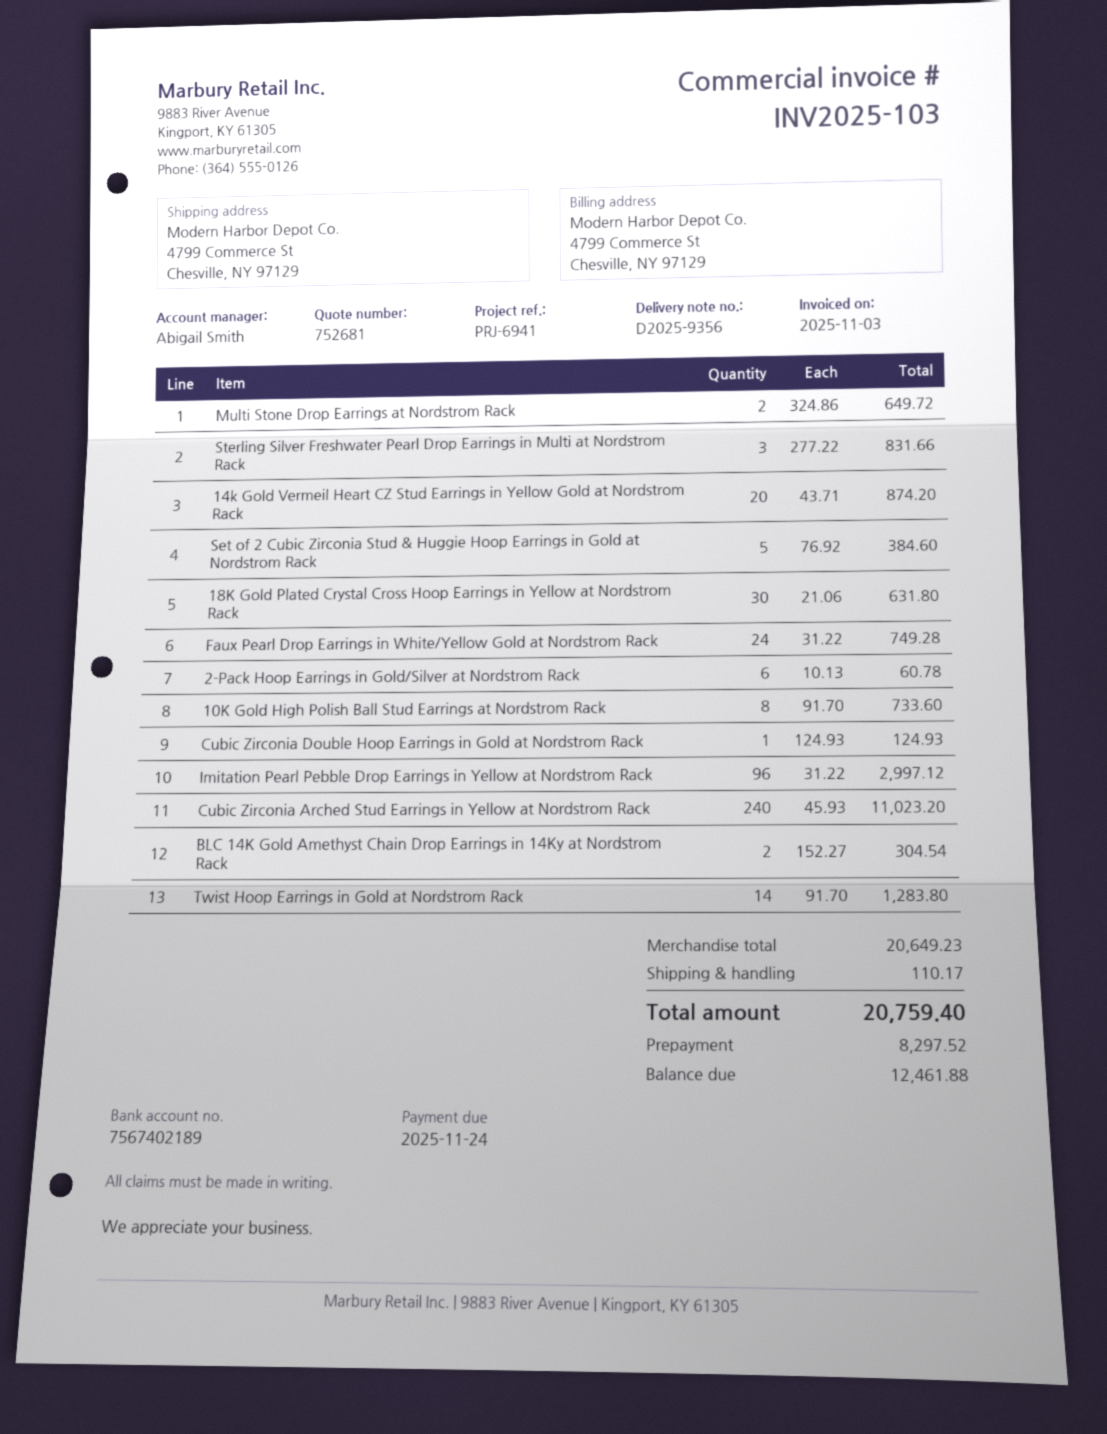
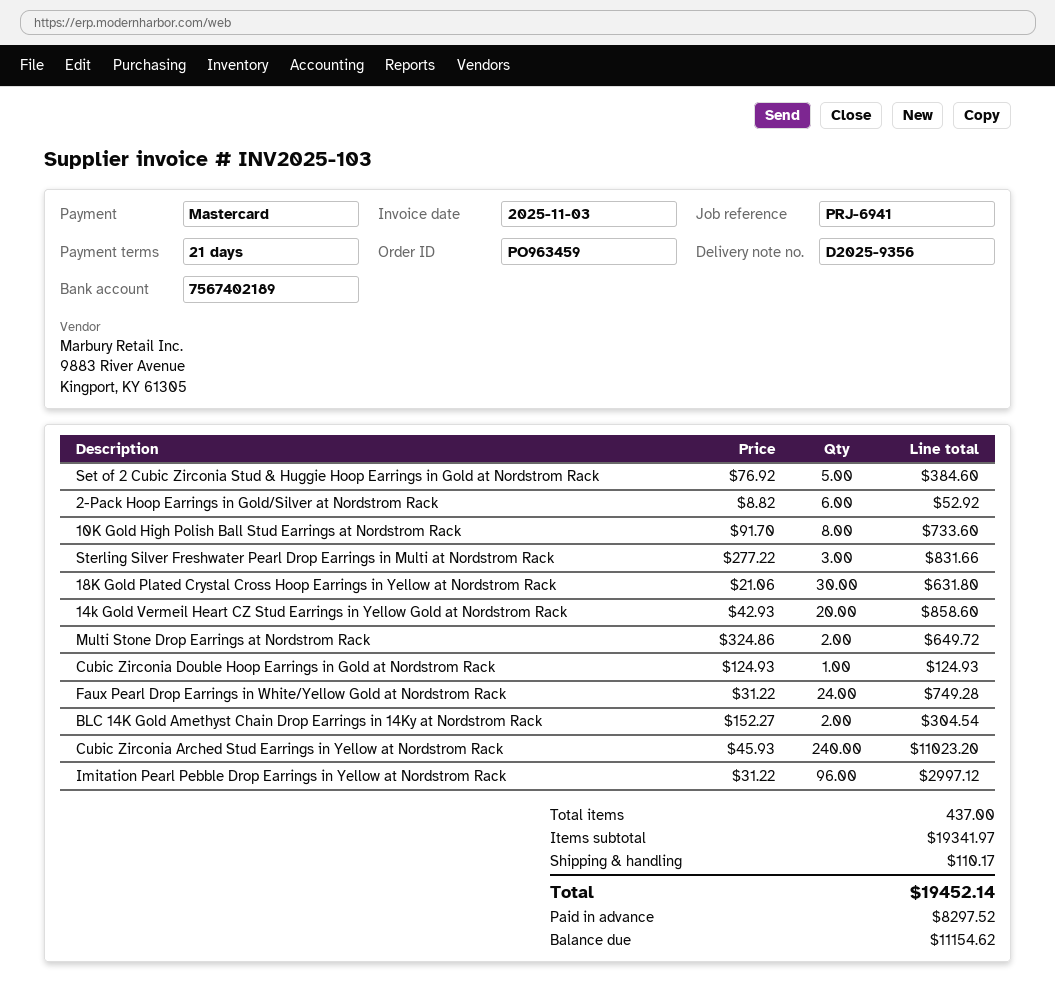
14k Gold Vermeil Heart CZ Stud Earrings in Yellow Gold at Nordstrom Rack: 20 x 43.71 = 874.20 -> 20 x 42.93 = 858.60
2-Pack Hoop Earrings in Gold/Silver at Nordstrom Rack: 6 x 10.13 = 60.78 -> 6 x 8.82 = 52.92
Twist Hoop Earrings in Gold at Nordstrom Rack: 14 x 91.70 = 1283.80 -> none
subtotal: 20649.23 -> 19341.97
total: 20759.40 -> 19452.14
balance: 12461.88 -> 11154.62

